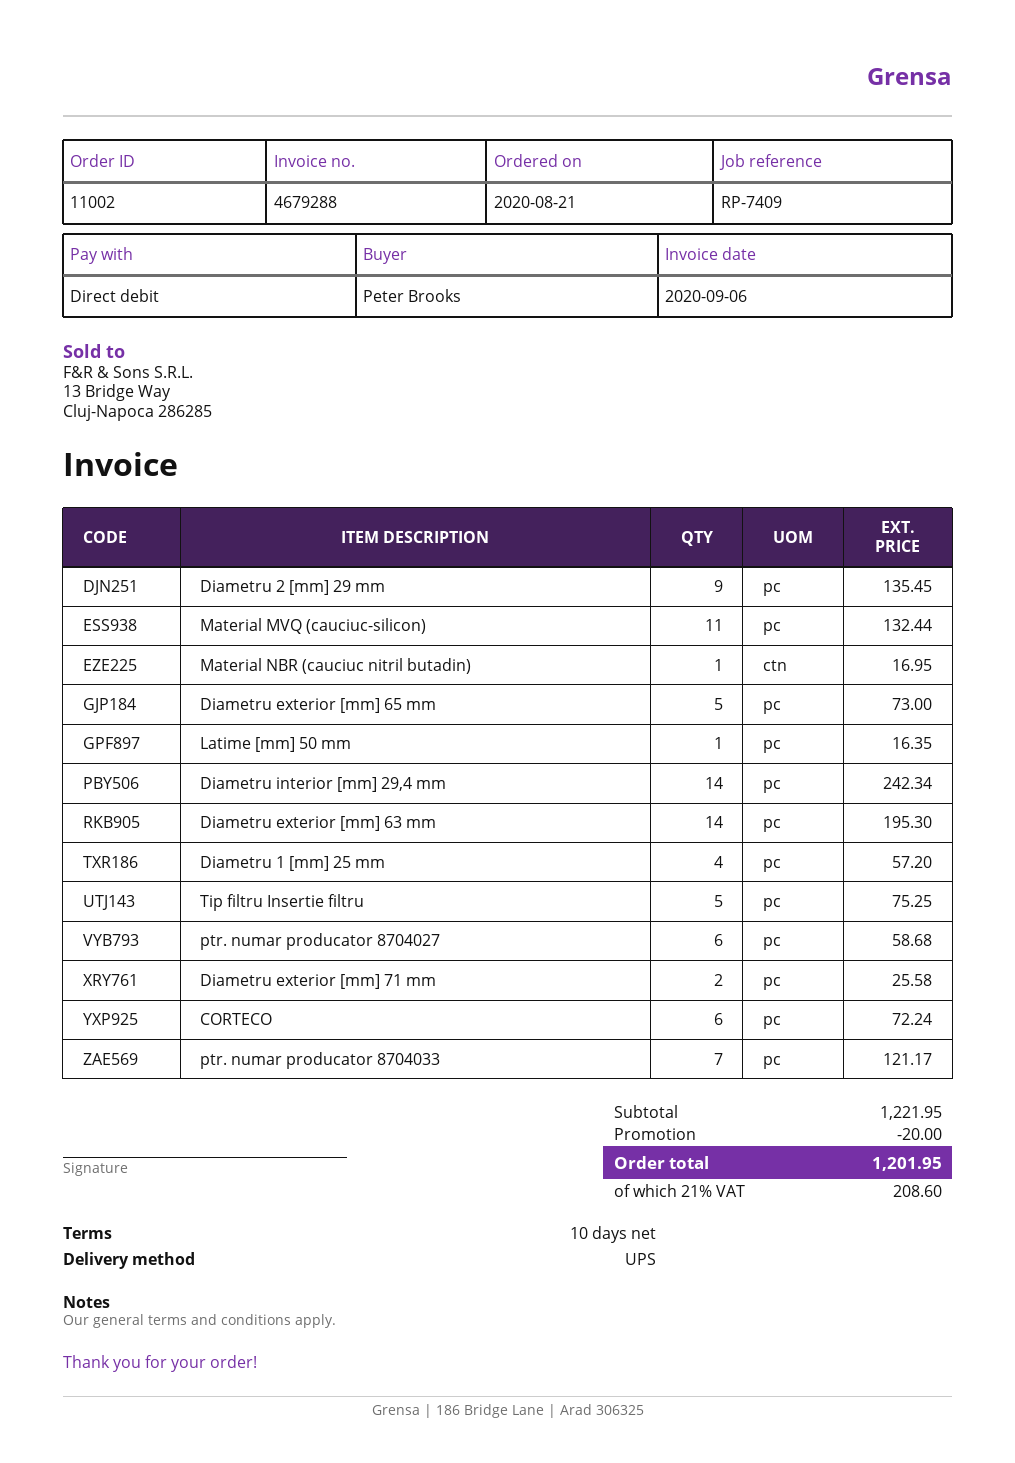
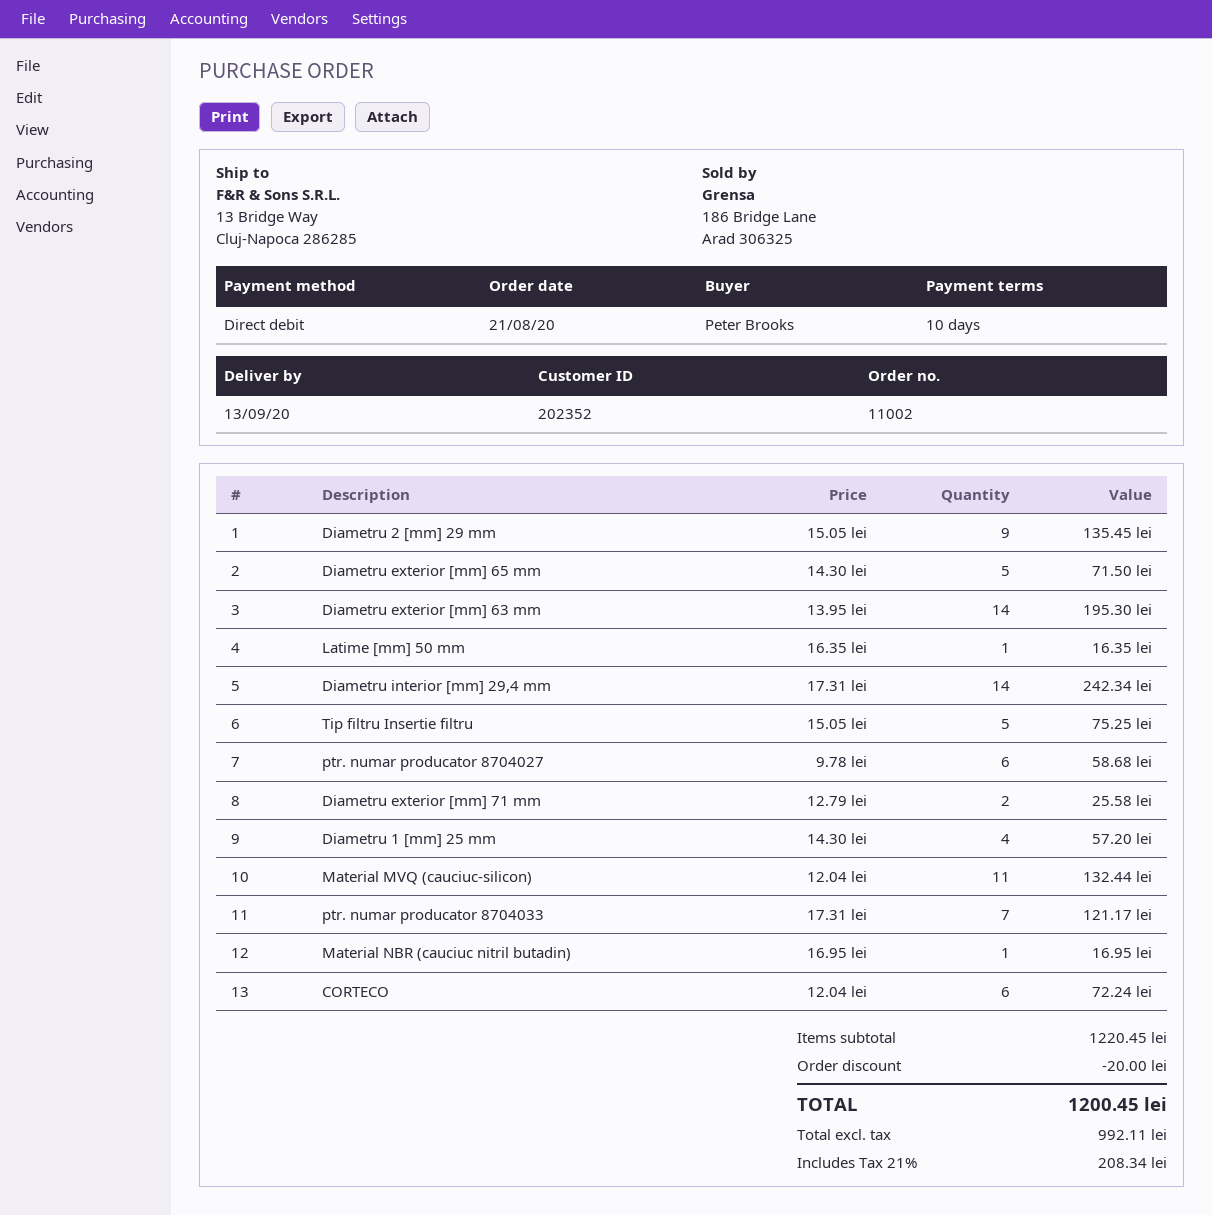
Diametru exterior [mm] 65 mm: 5 for 73.00 -> 5 for 71.50
subtotal: 1221.95 -> 1220.45
tax: 21% = 208.60 -> 21% = 208.34
total: 1201.95 -> 1200.45

